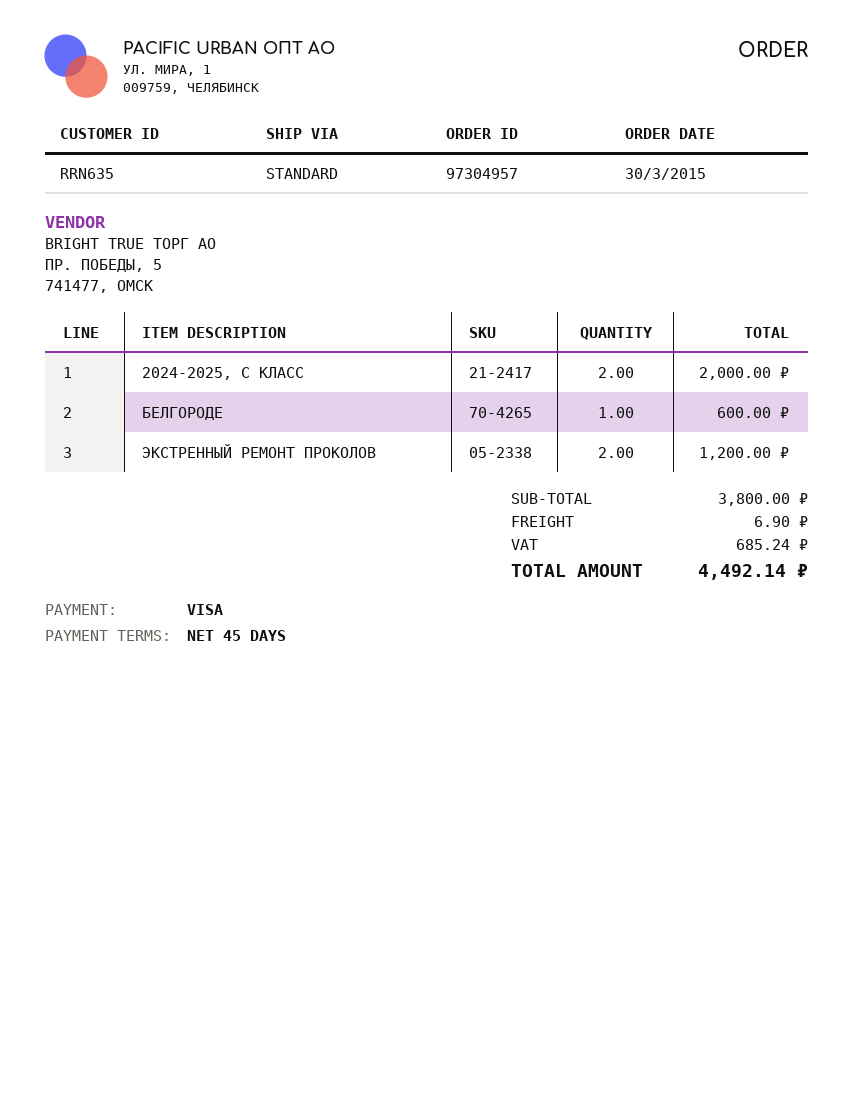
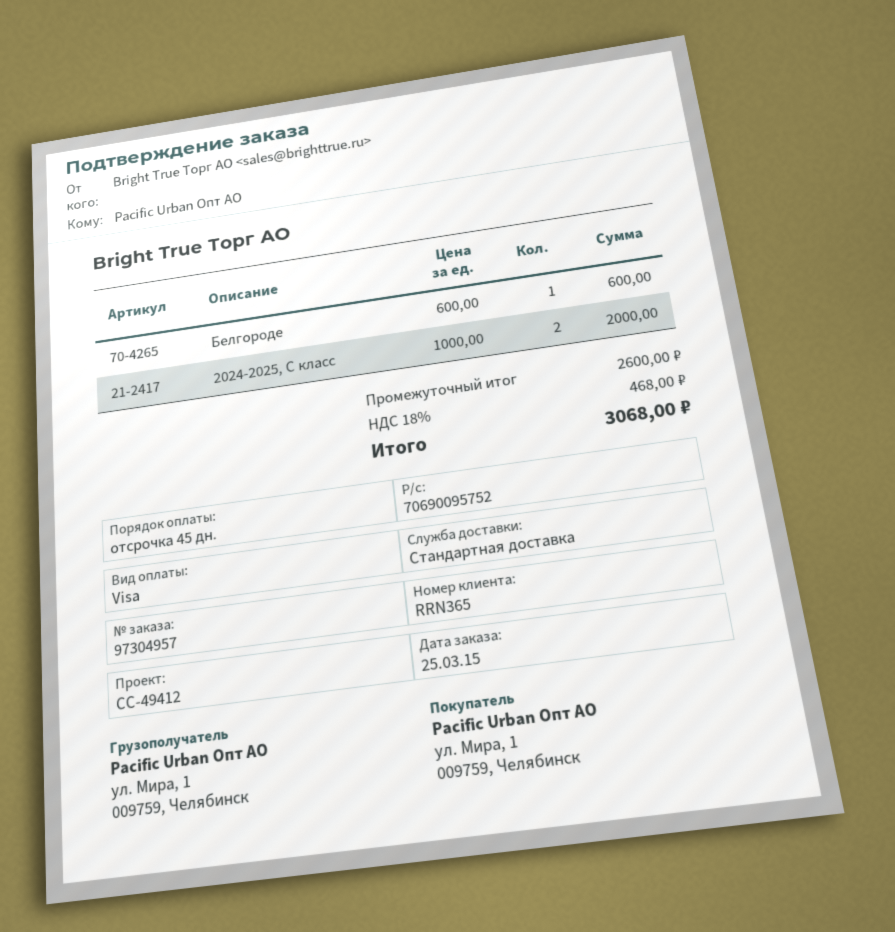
order date: 2015-03-30 -> 2015-03-25
customer number: RRN635 -> RRN365
ЭКСТРЕННЫЙ РЕМОНТ ПРОКОЛОВ: 2 for 1200.00 -> none
subtotal: 3800.00 -> 2600.00
shipping: 6.90 -> none
tax: 685.24 -> 468.00
total: 4492.14 -> 3068.00

